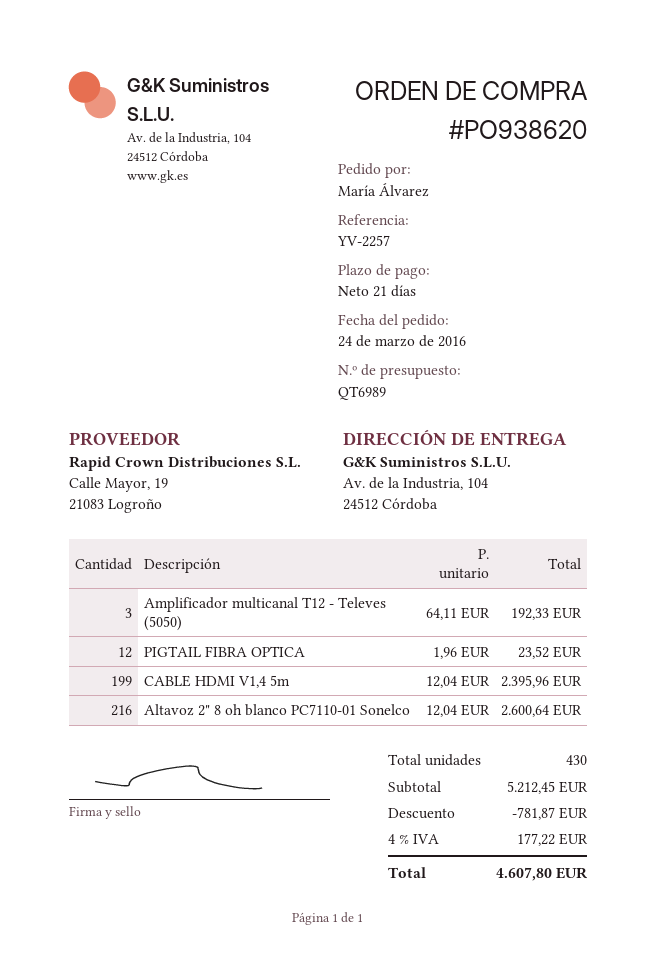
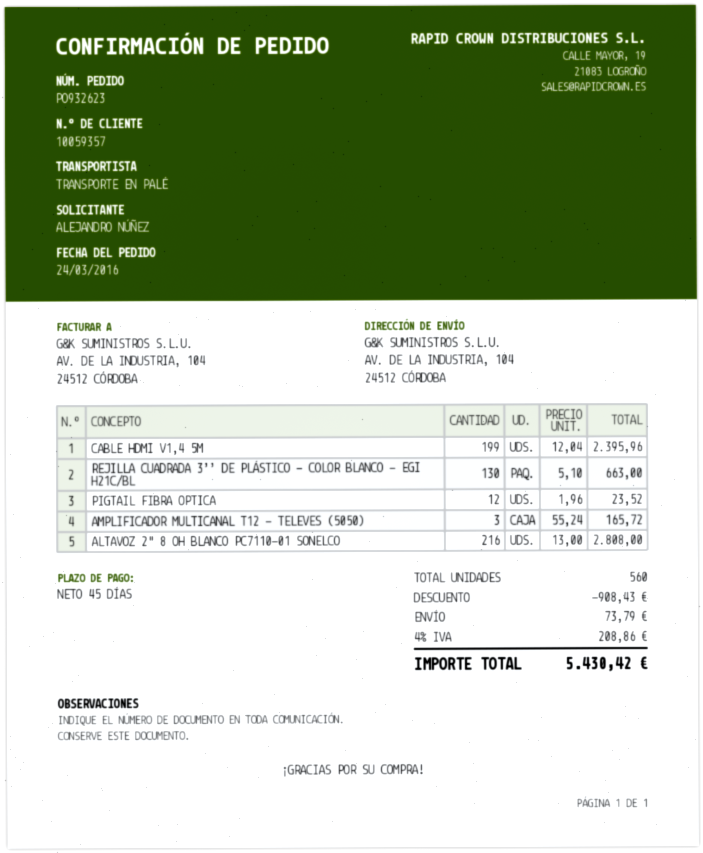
order number: PO938620 -> PO932623
payment terms: 21 days -> 45 days
ordered by: María Álvarez -> ALEJANDRO NÚÑEZ
Amplificador multicanal T12 - Televes (5050): 3 x 64.11 = 192.33 -> 3 x 55.24 = 165.72
Altavoz 2" 8 oh blanco PC7110-01 Sonelco: 216 x 12.04 = 2600.64 -> 216 x 13.00 = 2808.00
REJILLA CUADRADA 3’’ DE PLÁSTICO - COLOR BLANCO - EGI H21C/BL: none -> 130 x 5.10 = 663.00
total quantity: 430 -> 560
discount: 781.87 -> 908.43
shipping: none -> 73.79
tax: 4% = 177.22 -> 4% = 208.86
total: 4607.80 -> 5430.42

